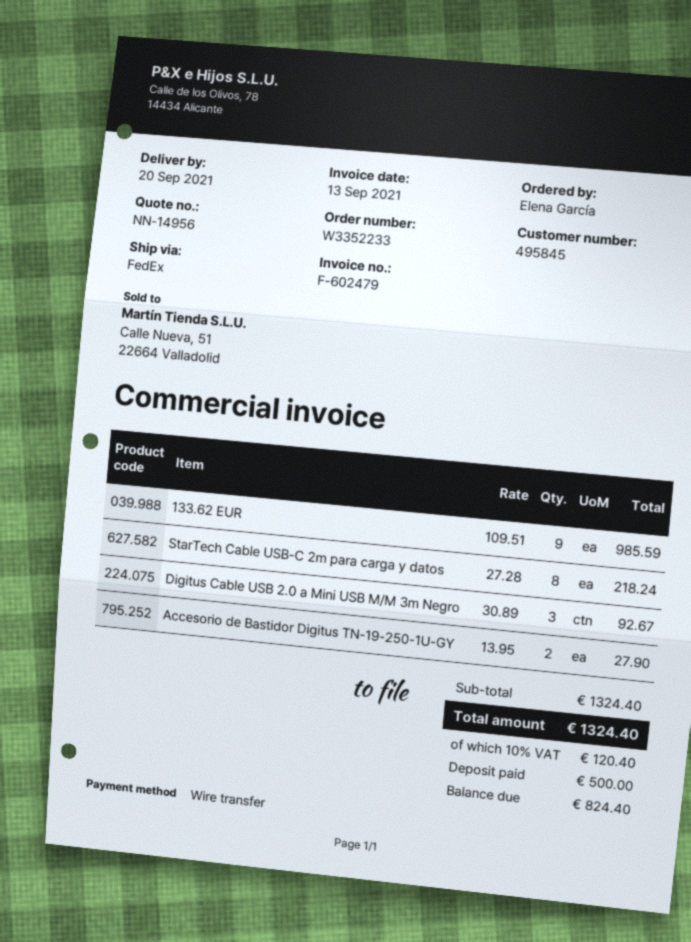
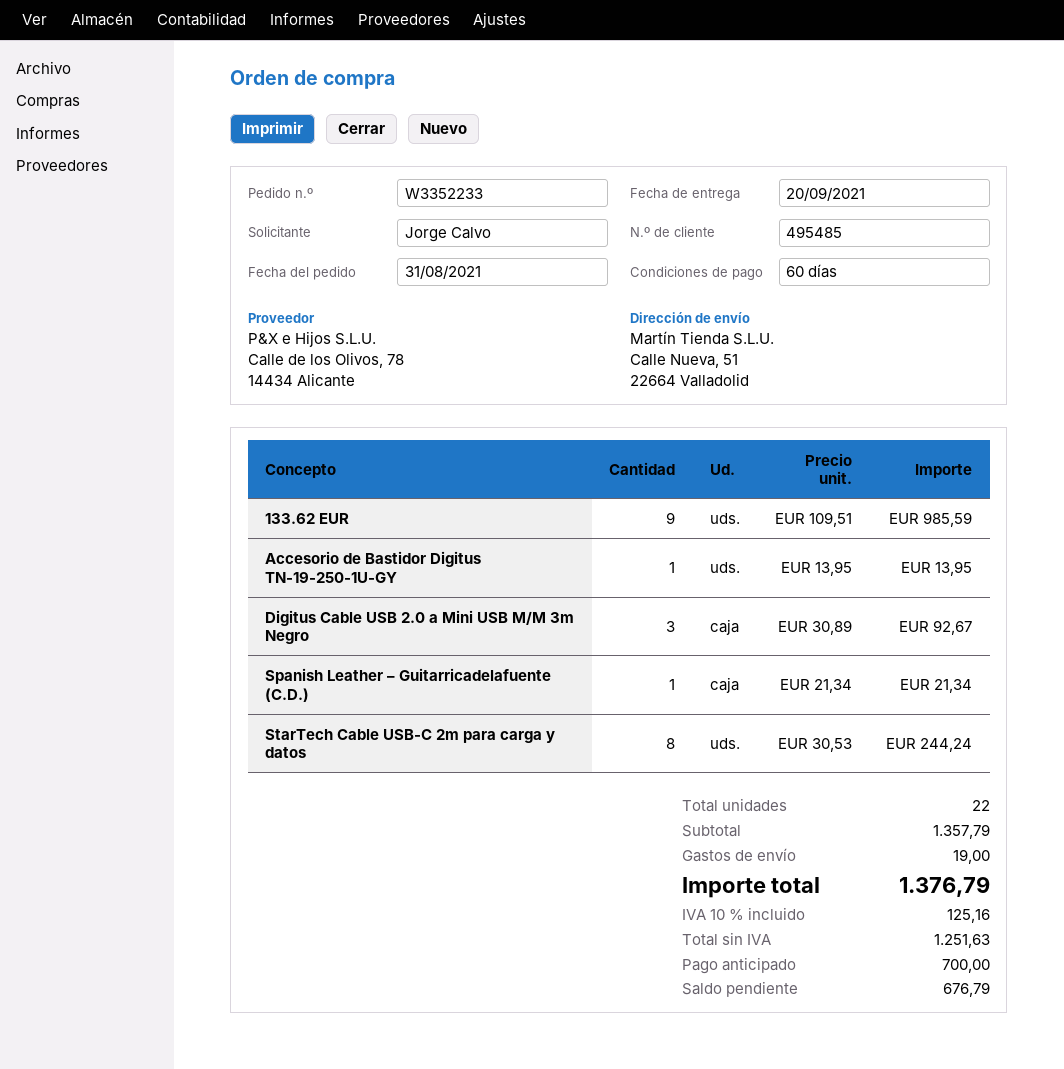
customer number: 495845 -> 495485
ordered by: Elena García -> Jorge Calvo
StarTech Cable USB-C 2m para carga y datos: 8 x 27.28 = 218.24 -> 8 x 30.53 = 244.24
Accesorio de Bastidor Digitus TN-19-250-1U-GY: 2 x 13.95 = 27.90 -> 1 x 13.95 = 13.95
Spanish Leather – Guitarricadelafuente (C.D.): none -> 1 x 21.34 = 21.34
subtotal: 1324.40 -> 1357.79
shipping: none -> 19.00
tax: 10% = 120.40 -> 10% = 125.16
total: 1324.40 -> 1376.79
deposit: 500.00 -> 700.00
balance: 824.40 -> 676.79

